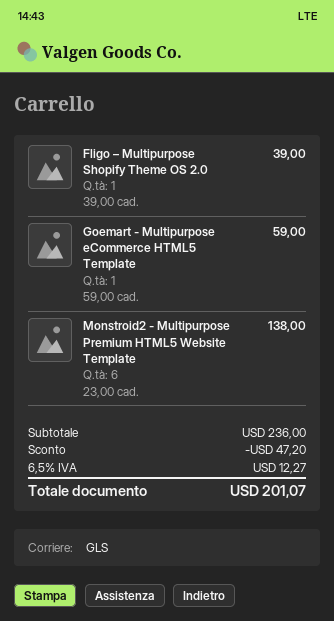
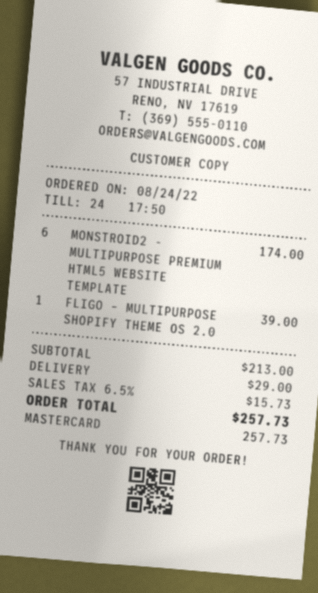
Goemart - Multipurpose eCommerce HTML5 Template: 1 for 59.00 -> none
Monstroid2 - Multipurpose Premium HTML5 Website Template: 6 for 138.00 -> 6 for 174.00
subtotal: 236.00 -> 213.00
discount: 47.20 -> none
shipping: none -> 29.00
tax: 6.5% = 12.27 -> 6.5% = 15.73
total: 201.07 -> 257.73

